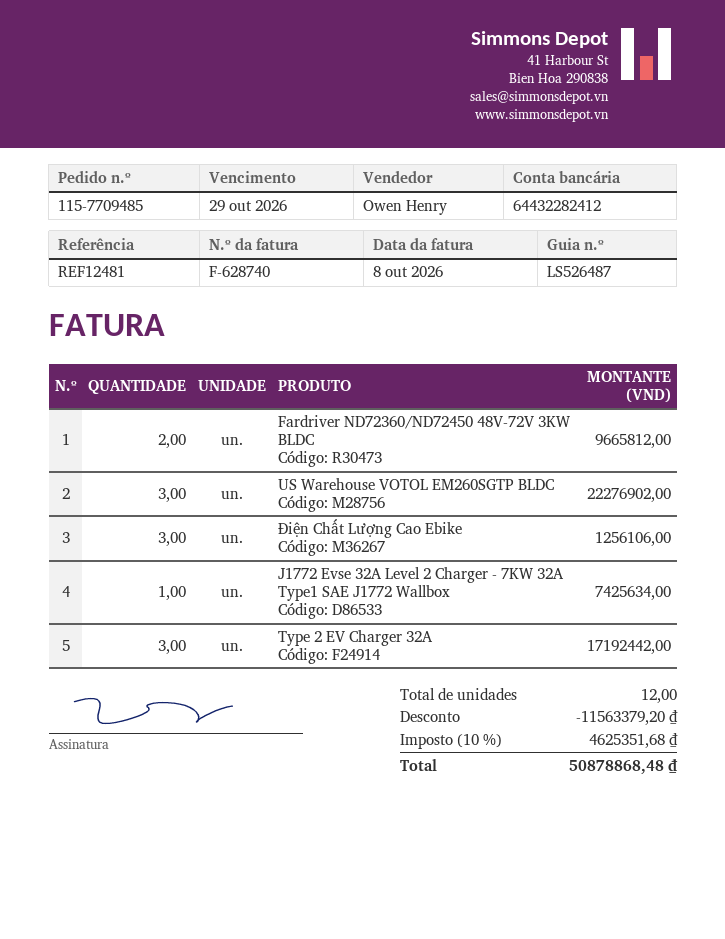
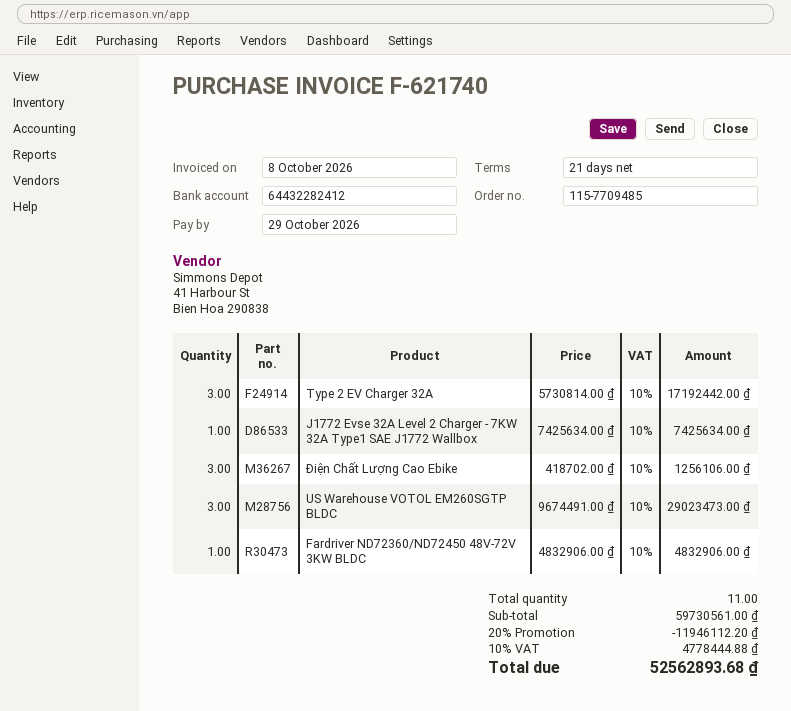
invoice number: F-628740 -> F-621740
Fardriver ND72360/ND72450 48V-72V 3KW BLDC: 2 for 9665812.00 -> 1 for 4832906.00
US Warehouse VOTOL EM260SGTP BLDC: 3 for 22276902.00 -> 3 for 29023473.00
total quantity: 12 -> 11
discount: 11563379.20 -> 11946112.20
tax: 10% = 4625351.68 -> 10% = 4778444.88
total: 50878868.48 -> 52562893.68

